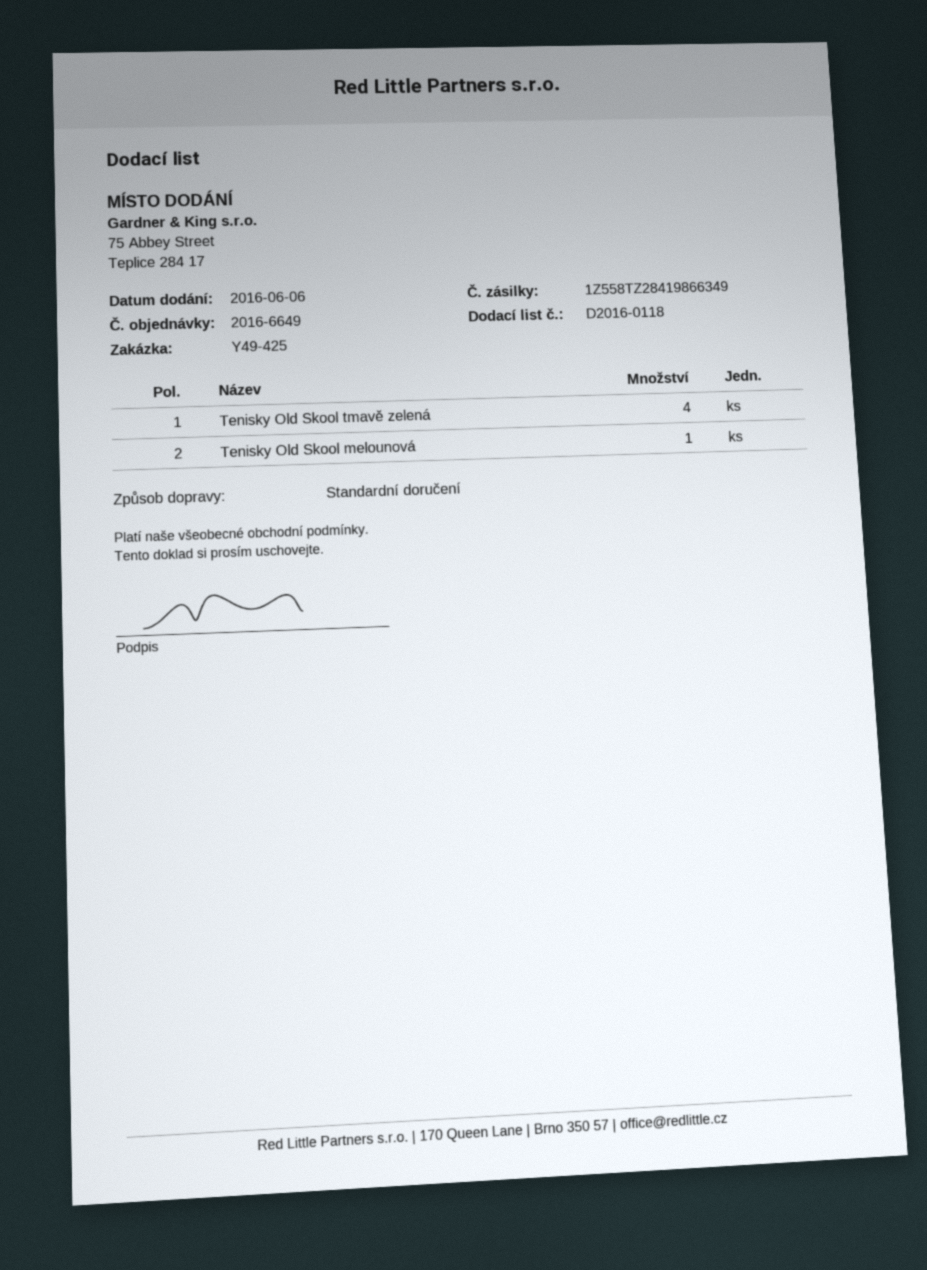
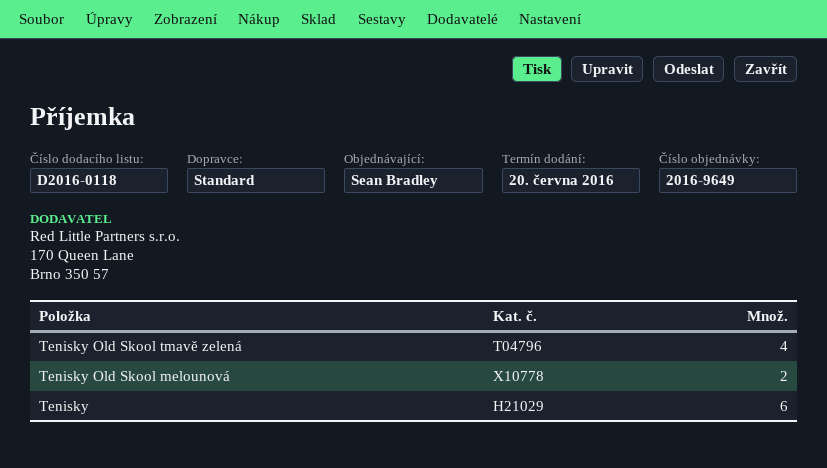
order number: 2016-6649 -> 2016-9649
delivery date: 2016-06-06 -> 2016-06-20
Tenisky Old Skool melounová: 1 -> 2
Tenisky: none -> 6

